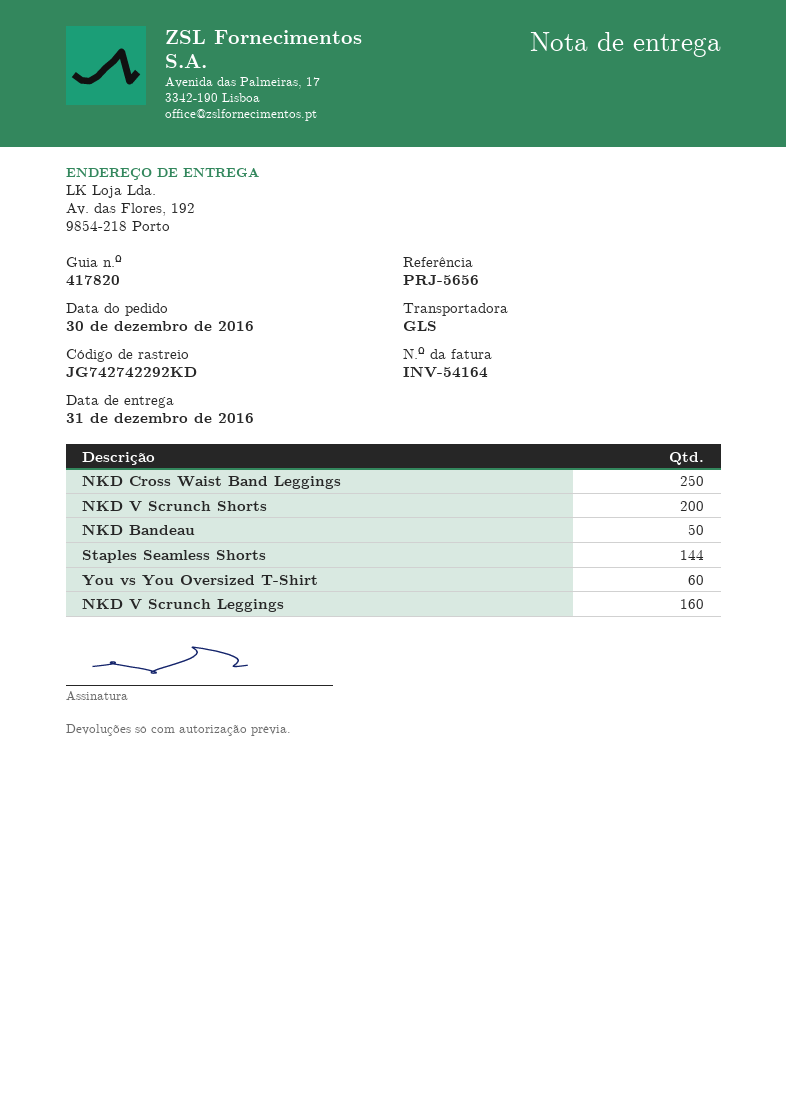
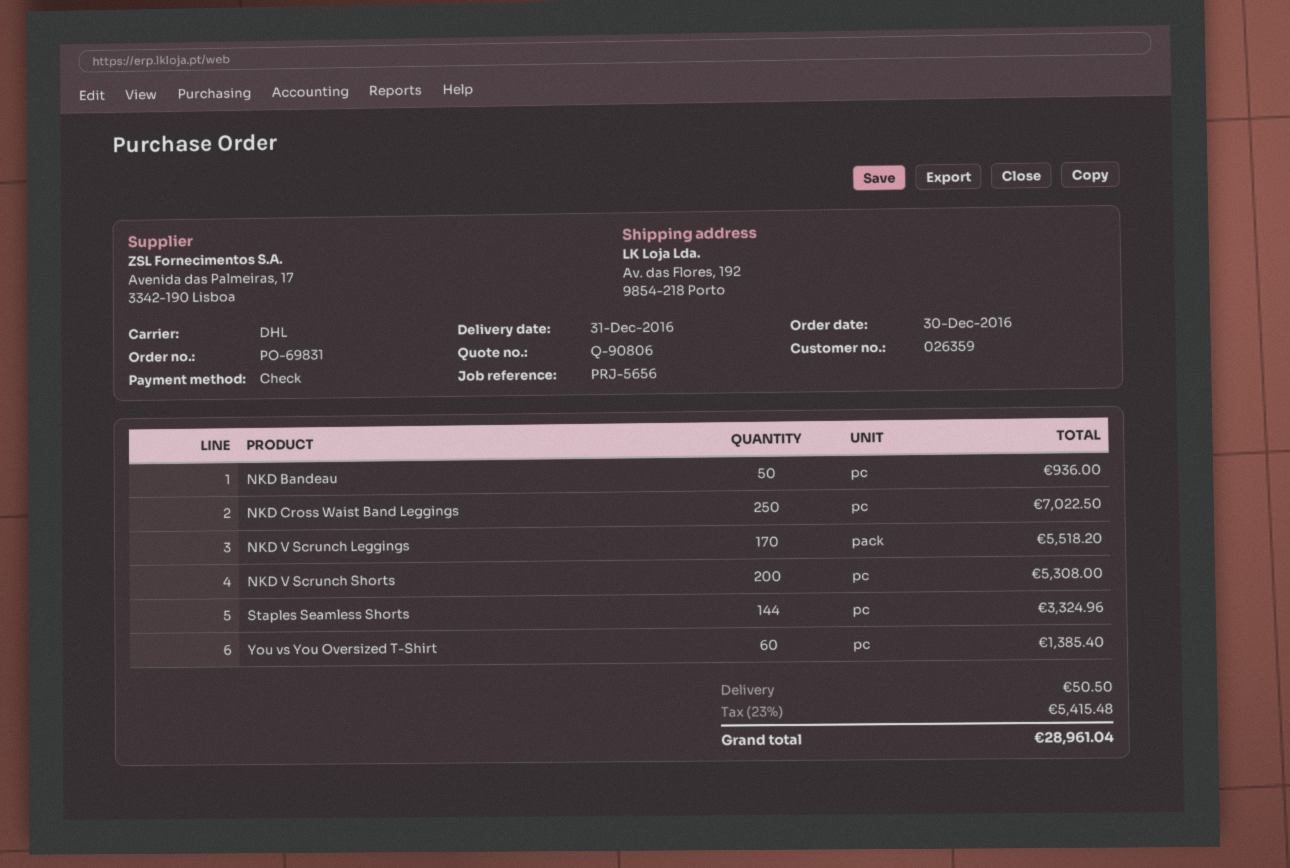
shipping method: GLS -> DHL
NKD V Scrunch Leggings: 160 -> 170

